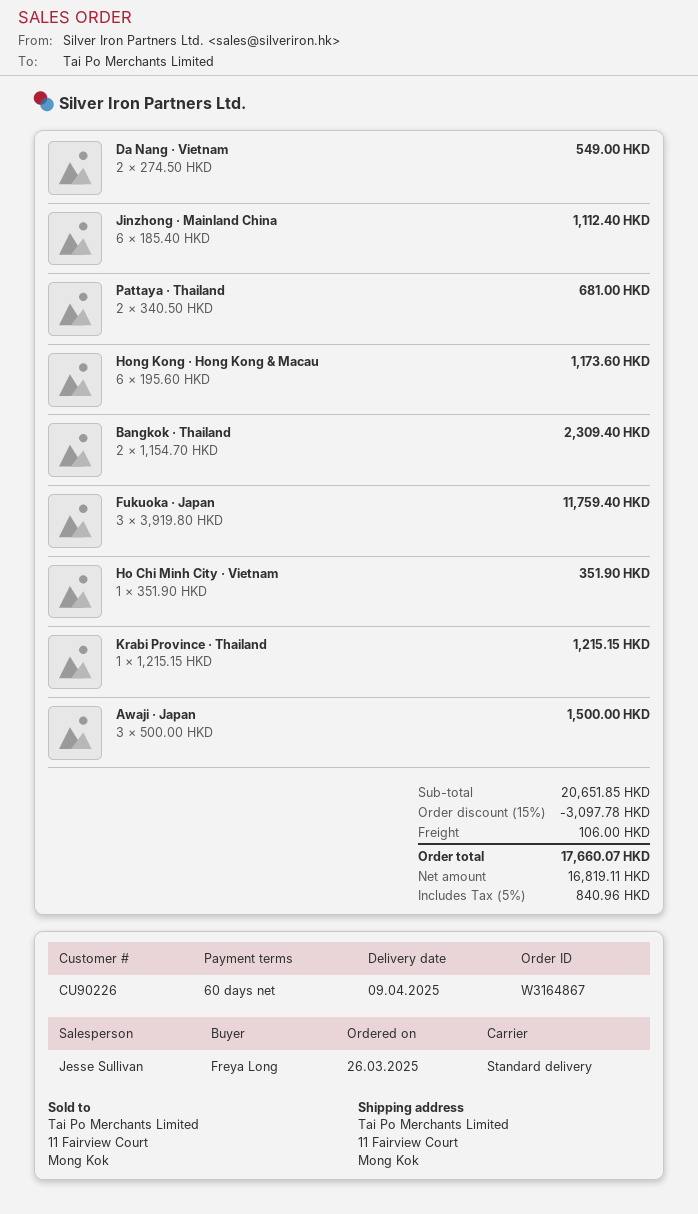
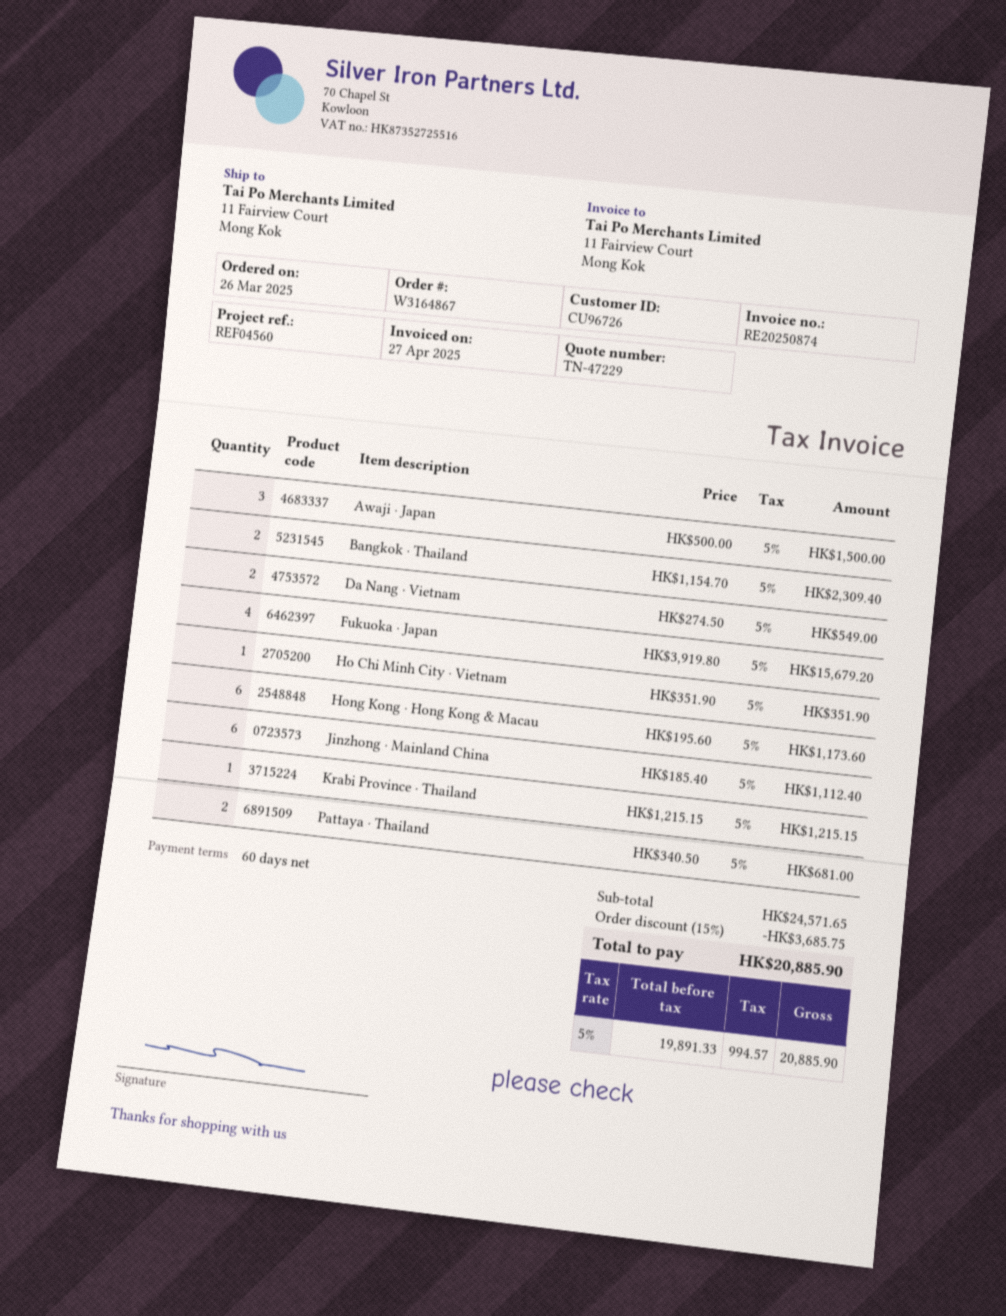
customer number: CU90226 -> CU96726
Fukuoka · Japan: 3 x 3919.80 = 11759.40 -> 4 x 3919.80 = 15679.20
subtotal: 20651.85 -> 24571.65
discount: 15% = 3097.78 -> 15% = 3685.75
shipping: 106.00 -> none
net: 16819.11 -> 19891.33
tax: 5% = 840.96 -> 5% = 994.57
total: 17660.07 -> 20885.90

